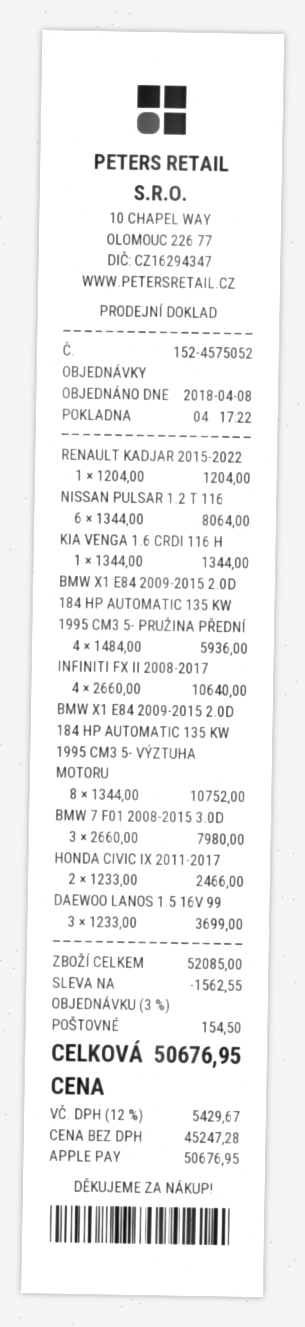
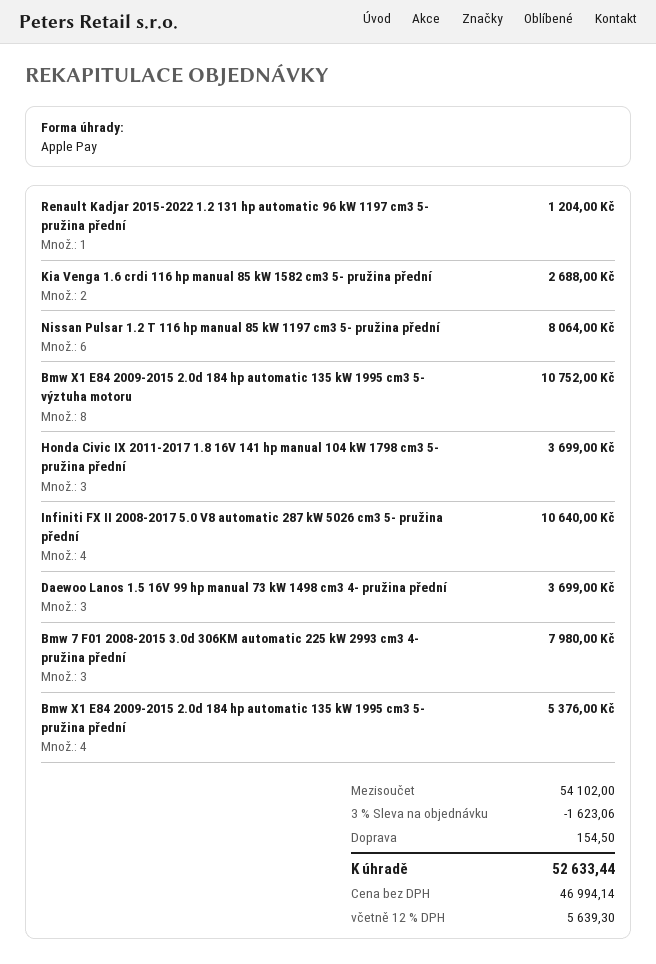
KIA VENGA 1.6 CRDI 116 H: 1 for 1344.00 -> 2 for 2688.00
BMW X1 E84 2009-2015 2.0D 184 HP AUTOMATIC 135 KW 1995 CM3 5- PRUŽINA PŘEDNÍ: 4 for 5936.00 -> 4 for 5376.00
HONDA CIVIC IX 2011-2017: 2 for 2466.00 -> 3 for 3699.00
subtotal: 52085.00 -> 54102.00
discount: 3% = 1562.55 -> 3% = 1623.06
net: 45247.28 -> 46994.14
tax: 12% = 5429.67 -> 12% = 5639.30
total: 50676.95 -> 52633.44

